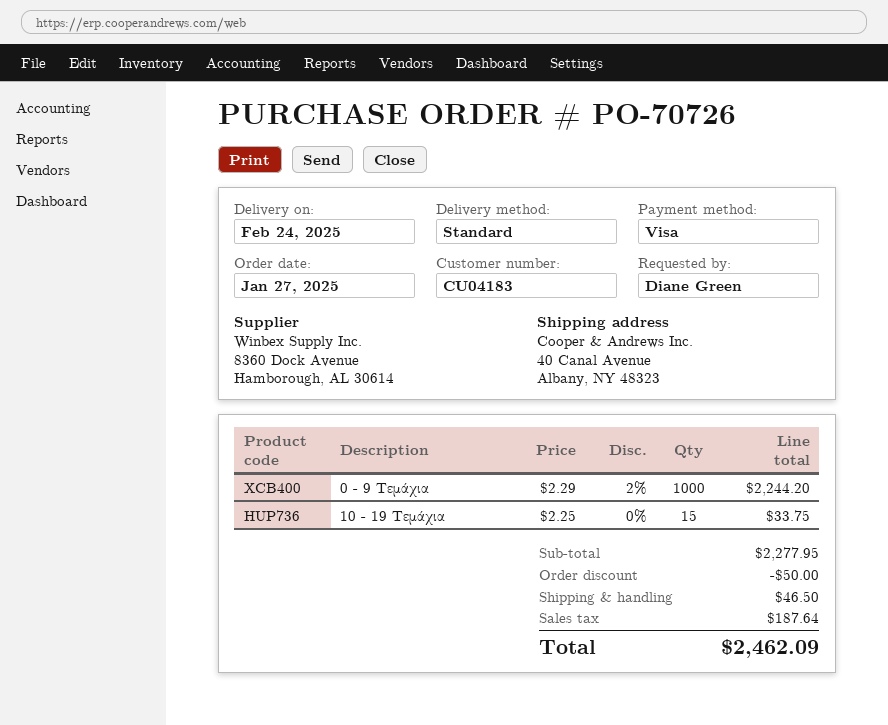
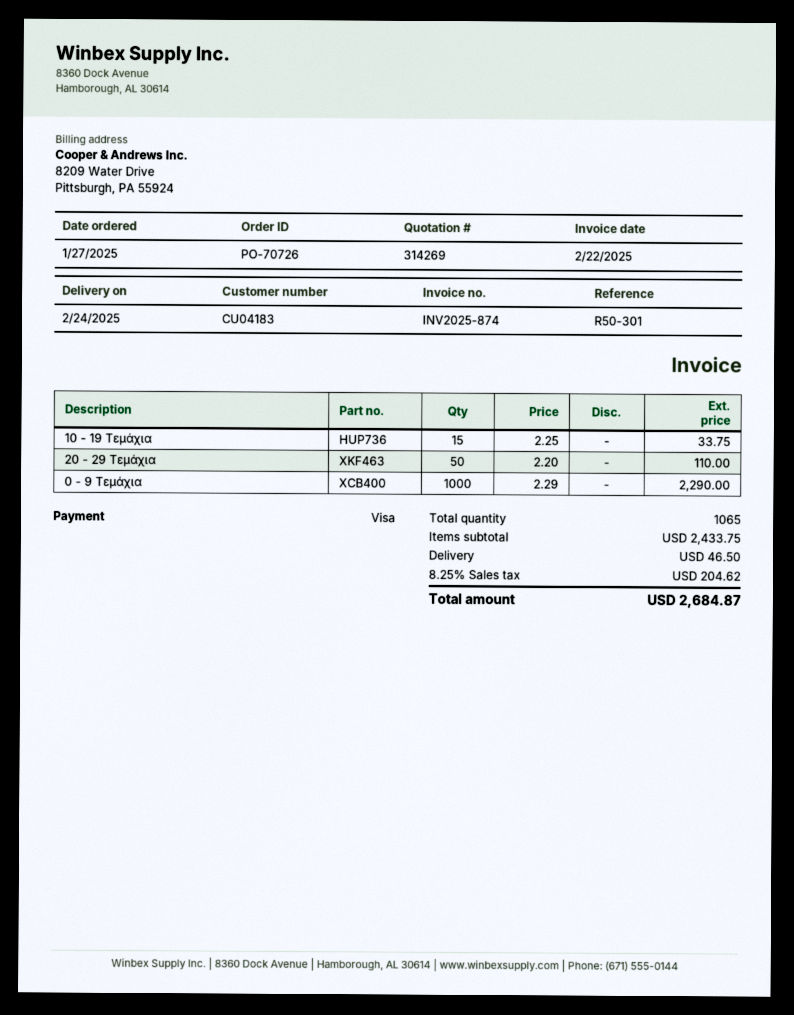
0 - 9 Τεμάχια: 1000 x 2.29 - 2% = 2244.20 -> 1000 x 2.29 = 2290.00
20 - 29 Τεμάχια: none -> 50 x 2.20 = 110.00
subtotal: 2277.95 -> 2433.75
discount: 50.00 -> none
tax: 187.64 -> 204.62
total: 2462.09 -> 2684.87

